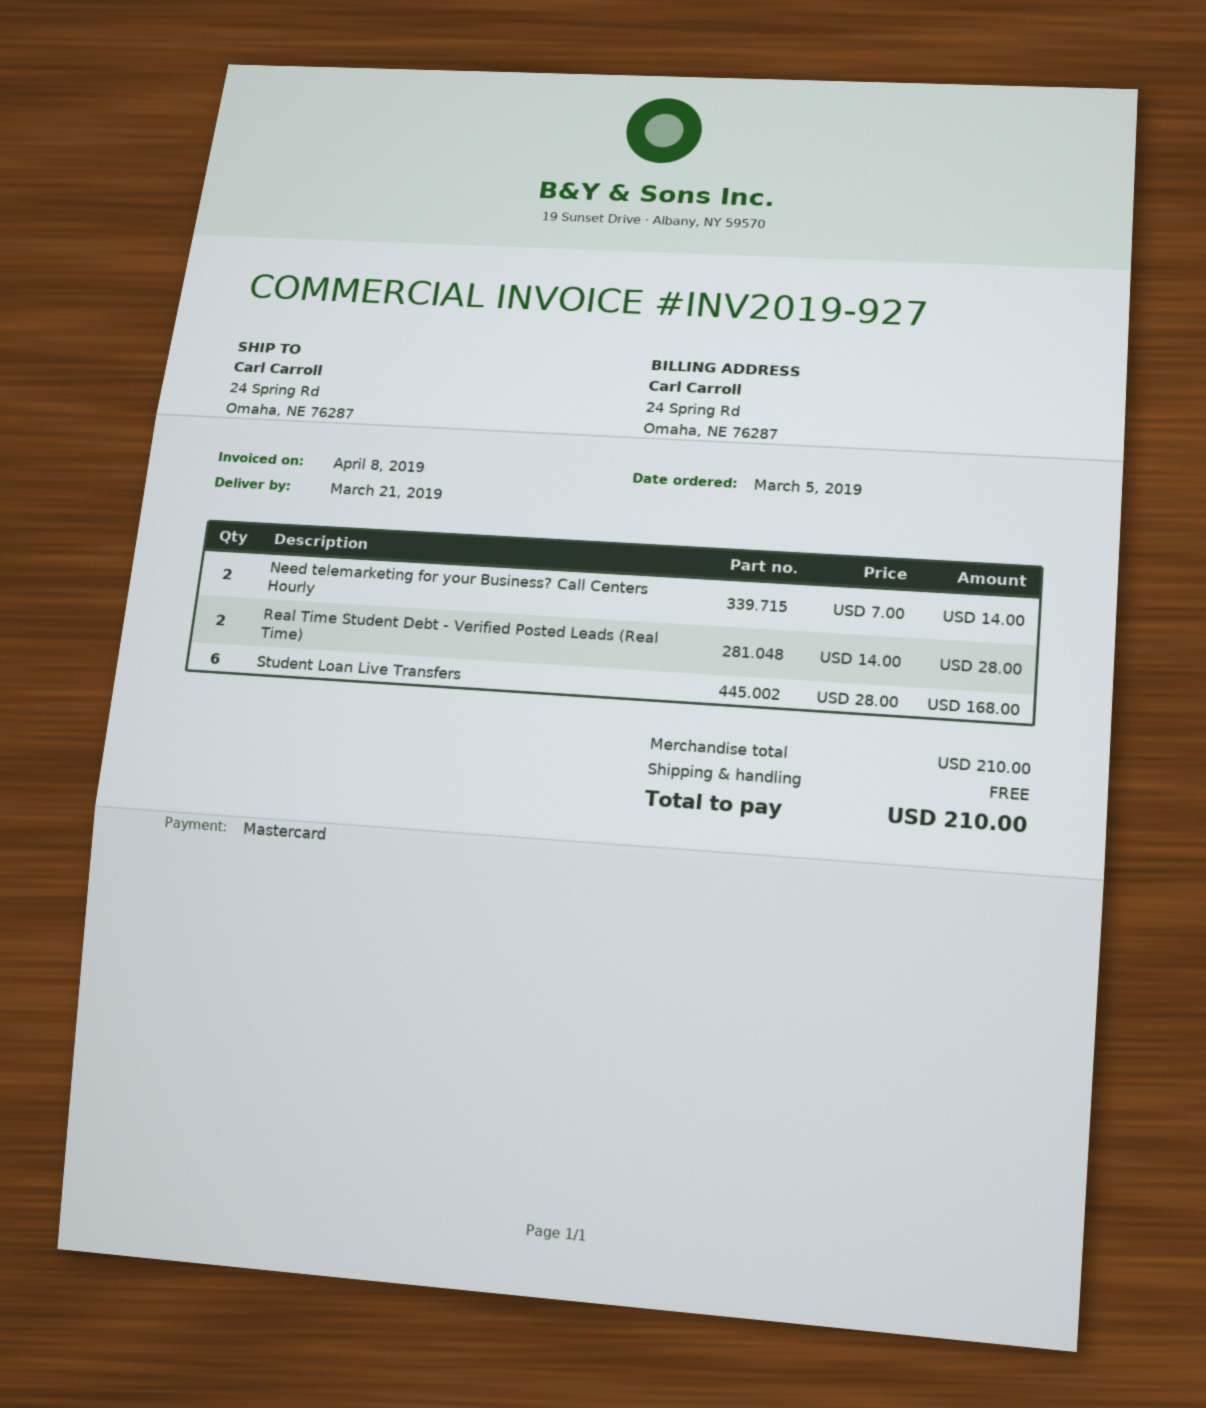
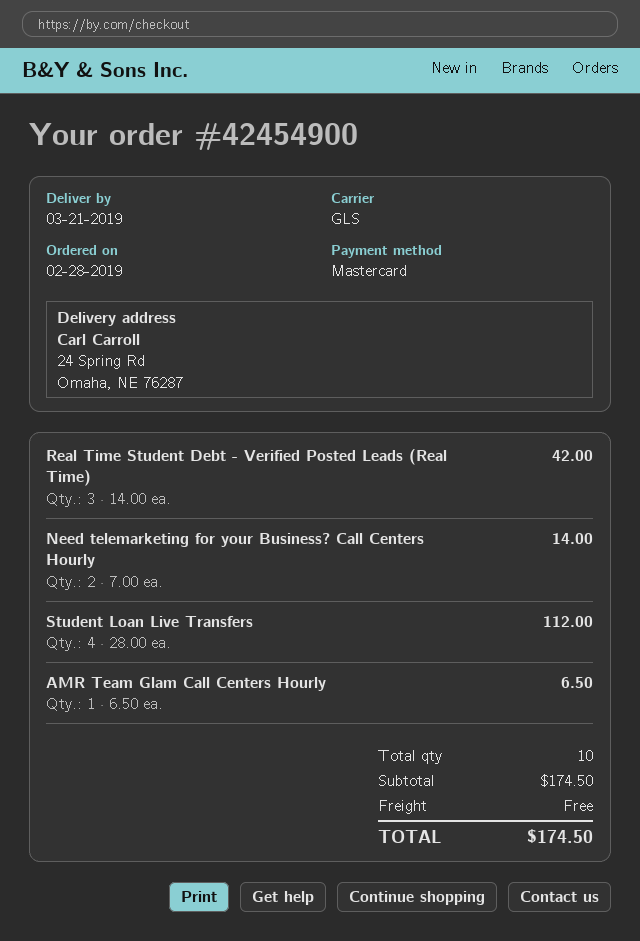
order date: 2019-03-05 -> 2019-02-28
Real Time Student Debt - Verified Posted Leads (Real Time): 2 x 14.00 = 28.00 -> 3 x 14.00 = 42.00
Student Loan Live Transfers: 6 x 28.00 = 168.00 -> 4 x 28.00 = 112.00
AMR Team Glam Call Centers Hourly: none -> 1 x 6.50 = 6.50
subtotal: 210.00 -> 174.50
total: 210.00 -> 174.50

